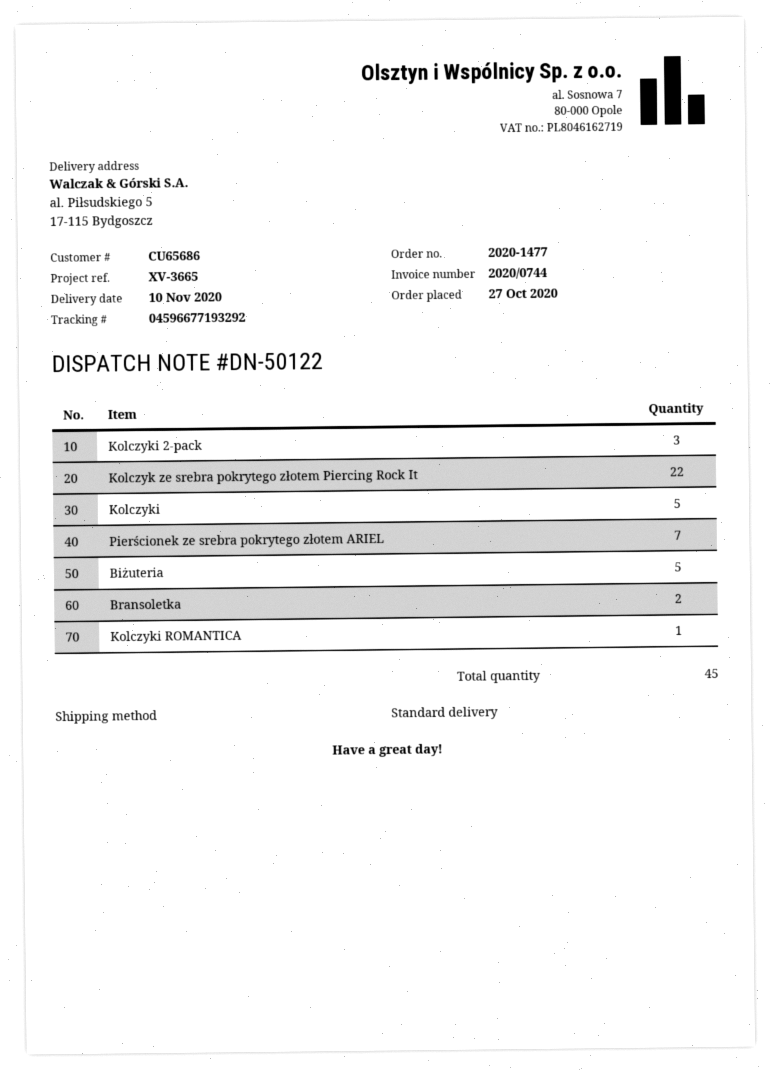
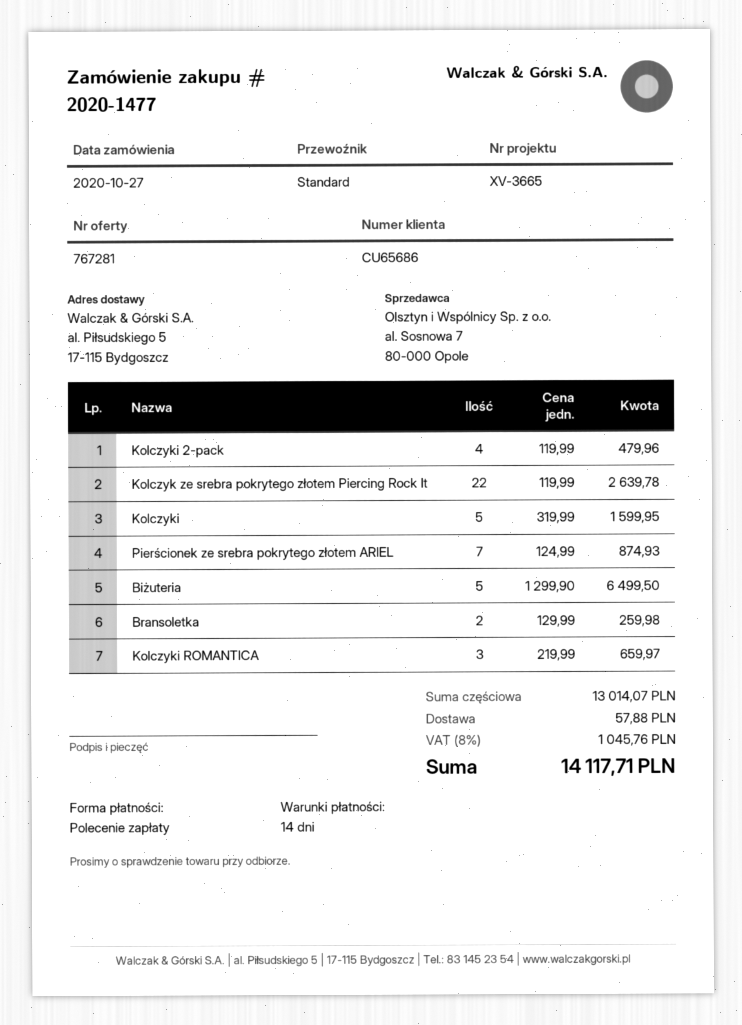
Kolczyki 2-pack: 3 -> 4
Kolczyki ROMANTICA: 1 -> 3

